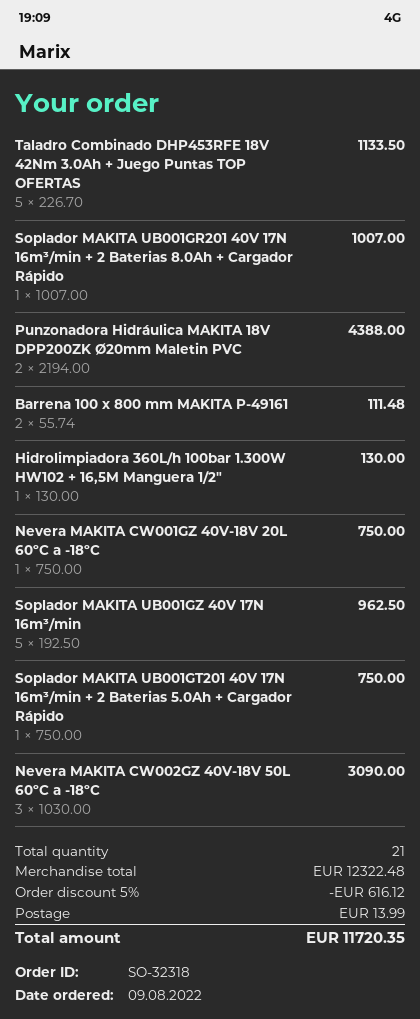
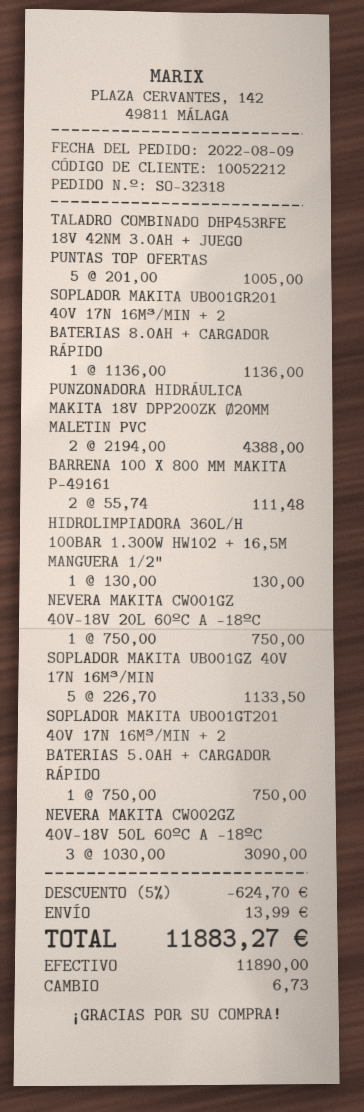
Taladro Combinado DHP453RFE 18V 42Nm 3.0Ah + Juego Puntas TOP OFERTAS: 5 x 226.70 = 1133.50 -> 5 x 201.00 = 1005.00
Soplador MAKITA UB001GR201 40V 17N 16m³/min + 2 Baterias 8.0Ah + Cargador Rápido: 1 x 1007.00 = 1007.00 -> 1 x 1136.00 = 1136.00
Soplador MAKITA UB001GZ 40V 17N 16m³/min: 5 x 192.50 = 962.50 -> 5 x 226.70 = 1133.50
discount: 5% = 616.12 -> 5% = 624.70
total: 11720.35 -> 11883.27

